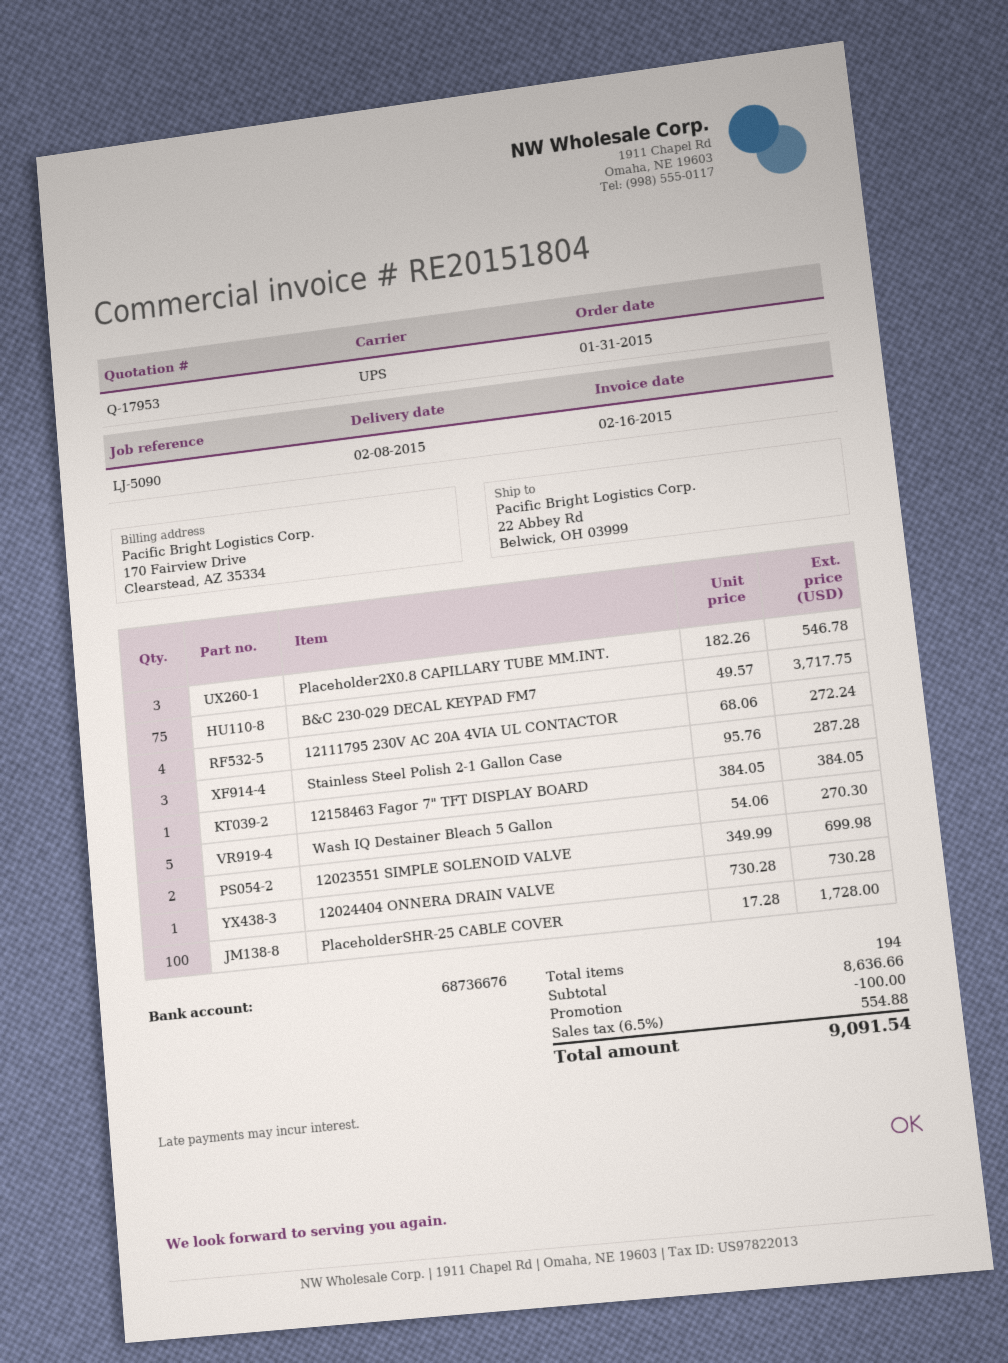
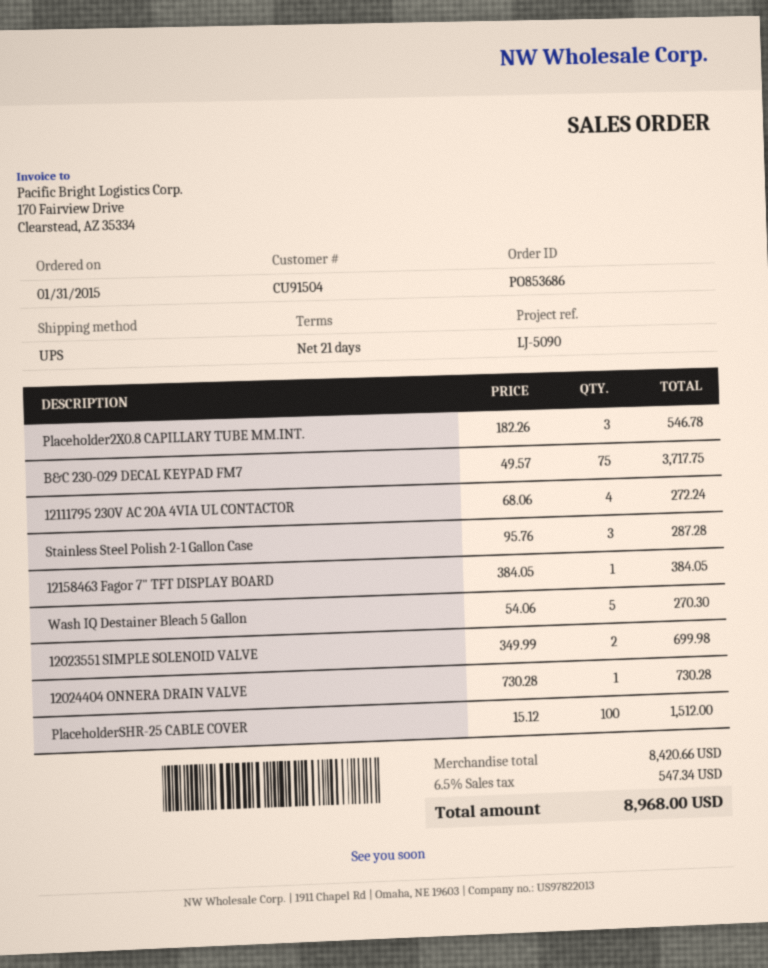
PlaceholderSHR-25 CABLE COVER: 100 x 17.28 = 1728.00 -> 100 x 15.12 = 1512.00
subtotal: 8636.66 -> 8420.66
discount: 100.00 -> none
tax: 6.5% = 554.88 -> 6.5% = 547.34
total: 9091.54 -> 8968.00

